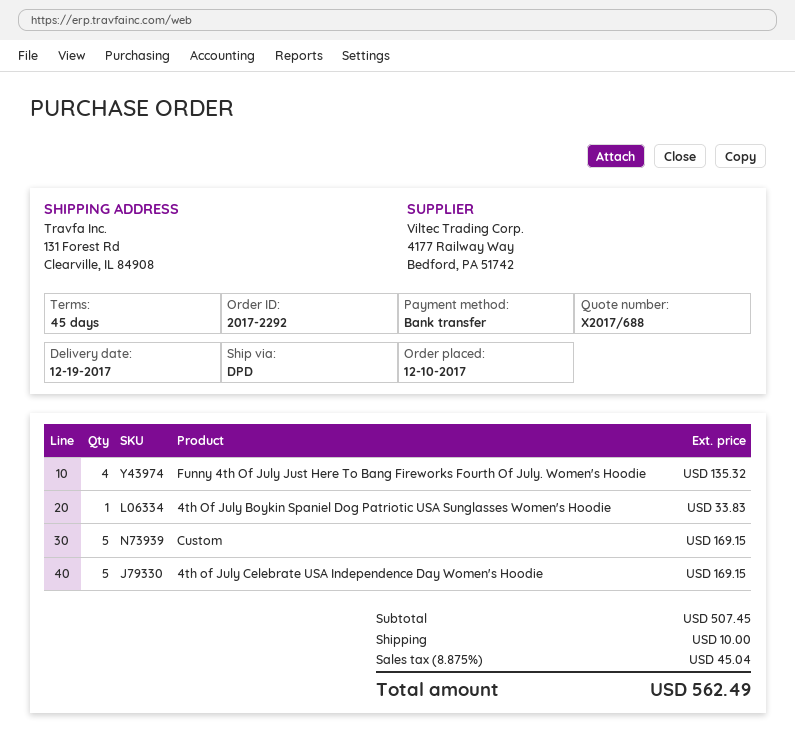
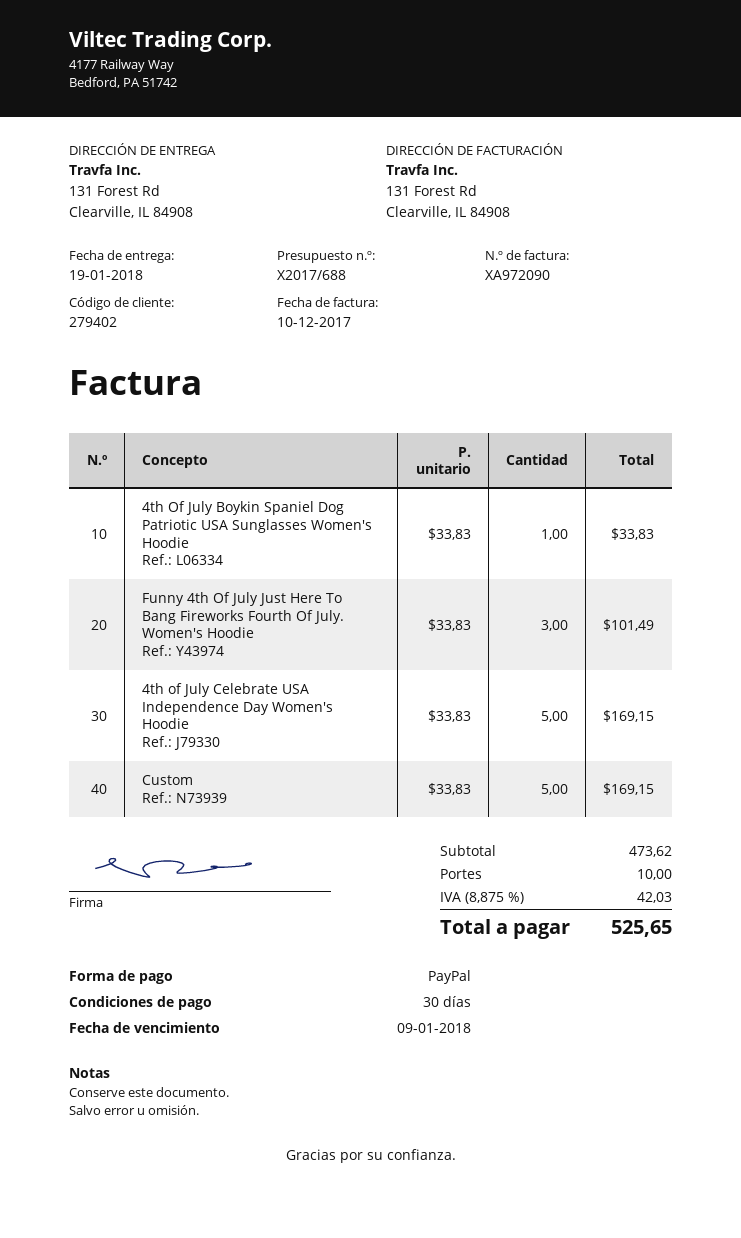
delivery date: 2017-12-19 -> 2018-01-19
payment terms: 45 days -> 30 days
payment method: bank transfer -> PayPal
Funny 4th Of July Just Here To Bang Fireworks Fourth Of July. Women's Hoodie: 4 for 135.32 -> 3 for 101.49
subtotal: 507.45 -> 473.62
tax: 8.875% = 45.04 -> 8.875% = 42.03
total: 562.49 -> 525.65

